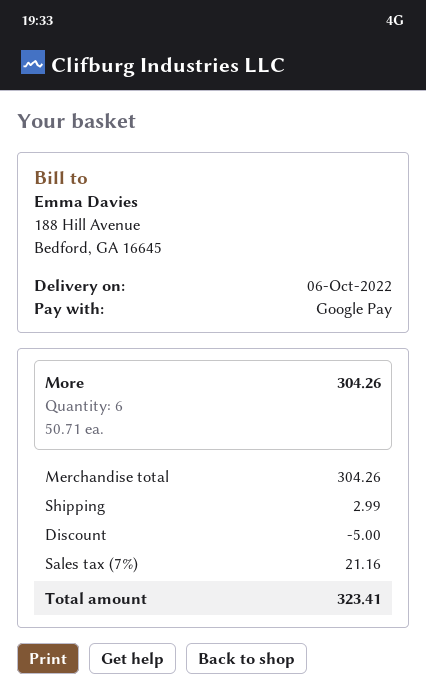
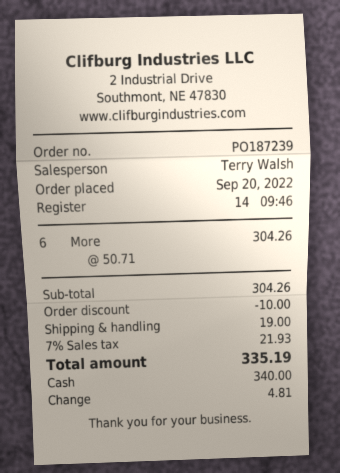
payment method: Google Pay -> cash
discount: 5.00 -> 10.00
shipping: 2.99 -> 19.00
tax: 7% = 21.16 -> 7% = 21.93
total: 323.41 -> 335.19

